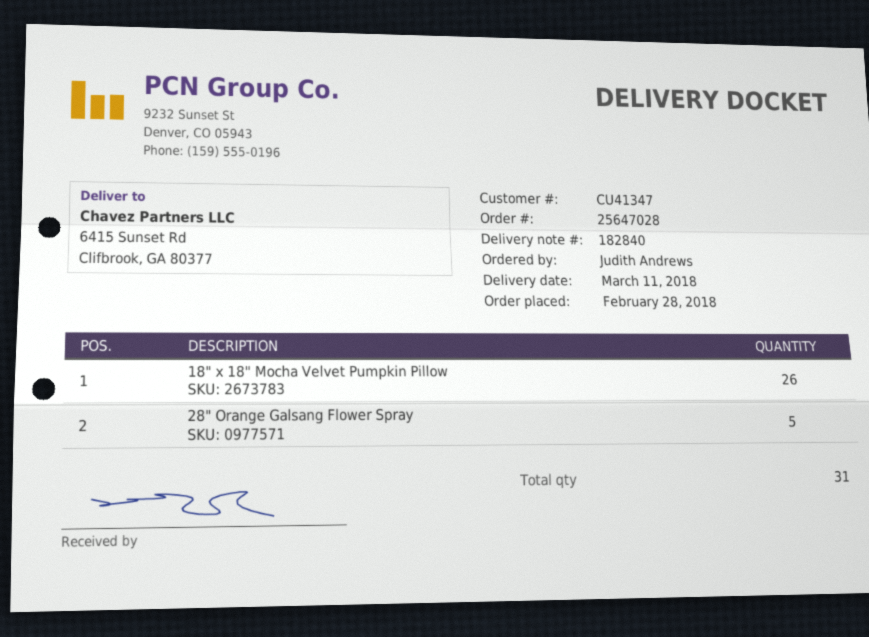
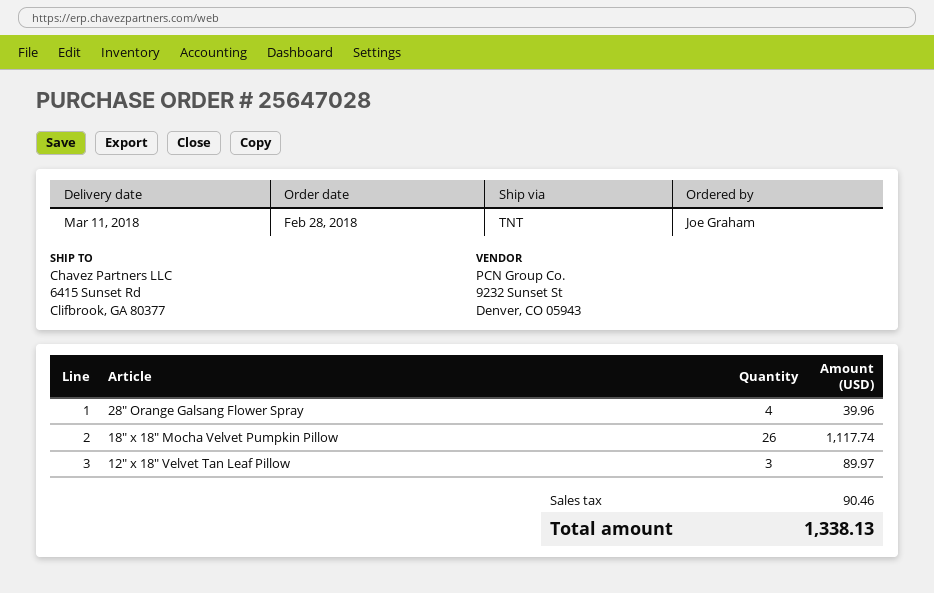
ordered by: Judith Andrews -> Joe Graham
28" Orange Galsang Flower Spray: 5 -> 4
12" x 18" Velvet Tan Leaf Pillow: none -> 3

